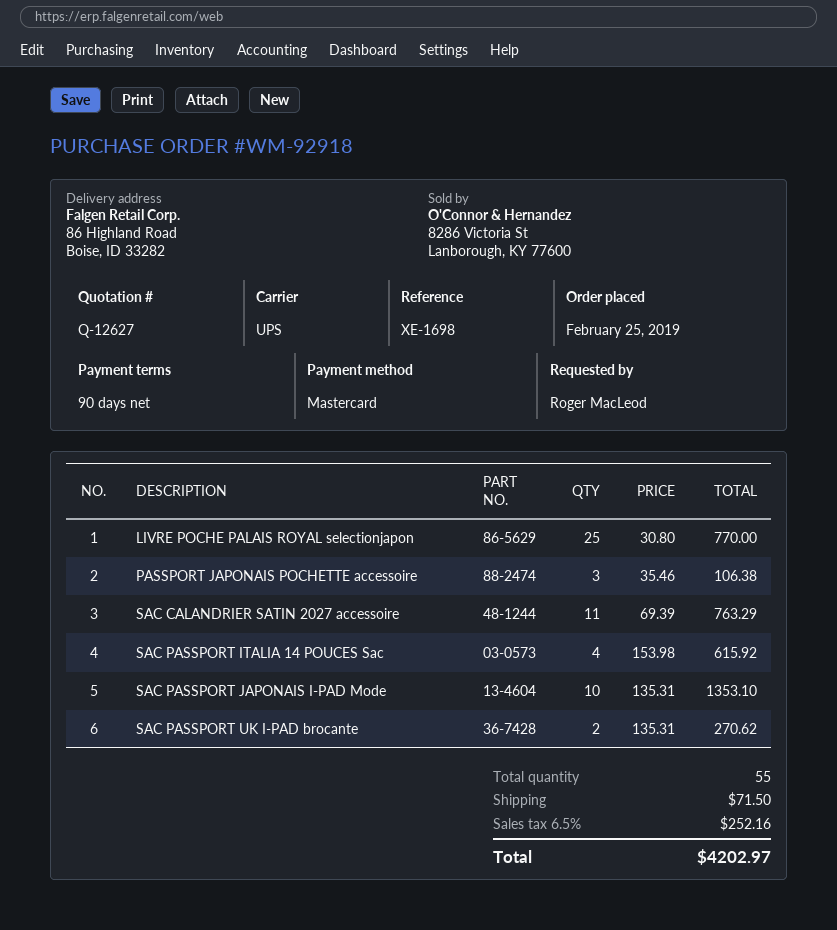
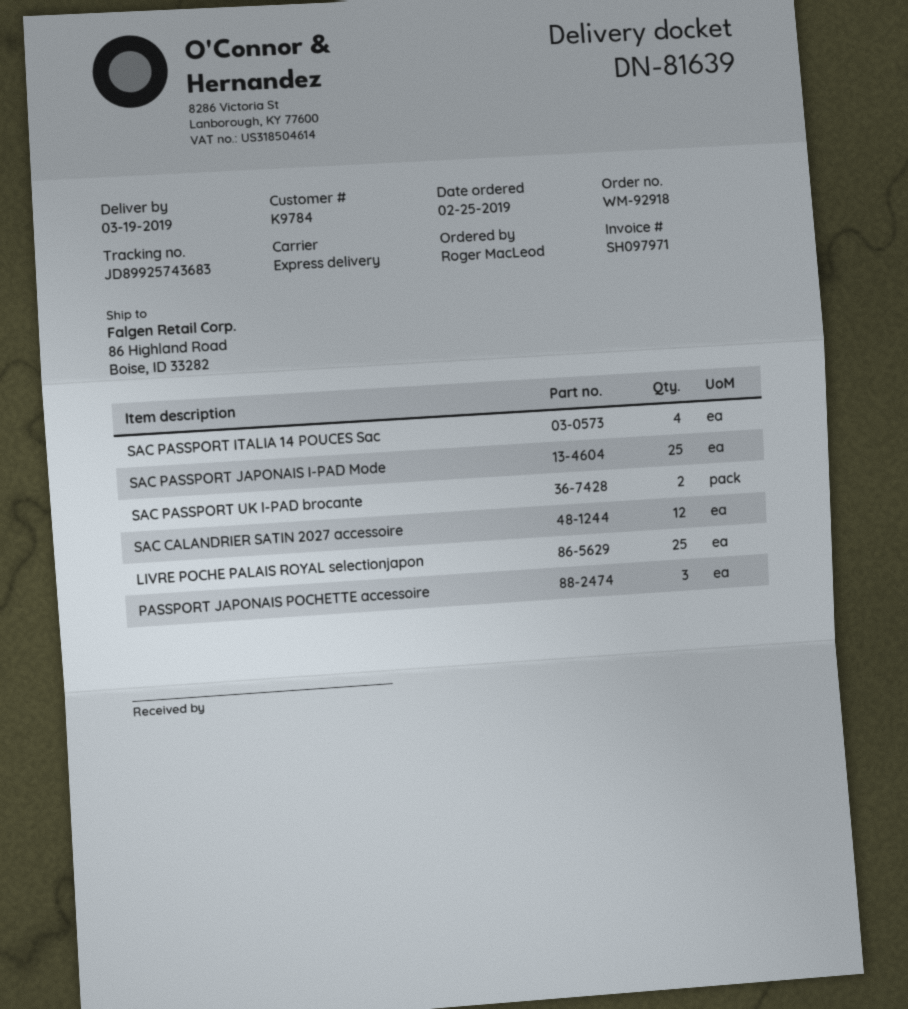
shipping method: UPS -> express
SAC CALANDRIER SATIN 2027 accessoire: 11 -> 12
SAC PASSPORT JAPONAIS I-PAD Mode: 10 -> 25

